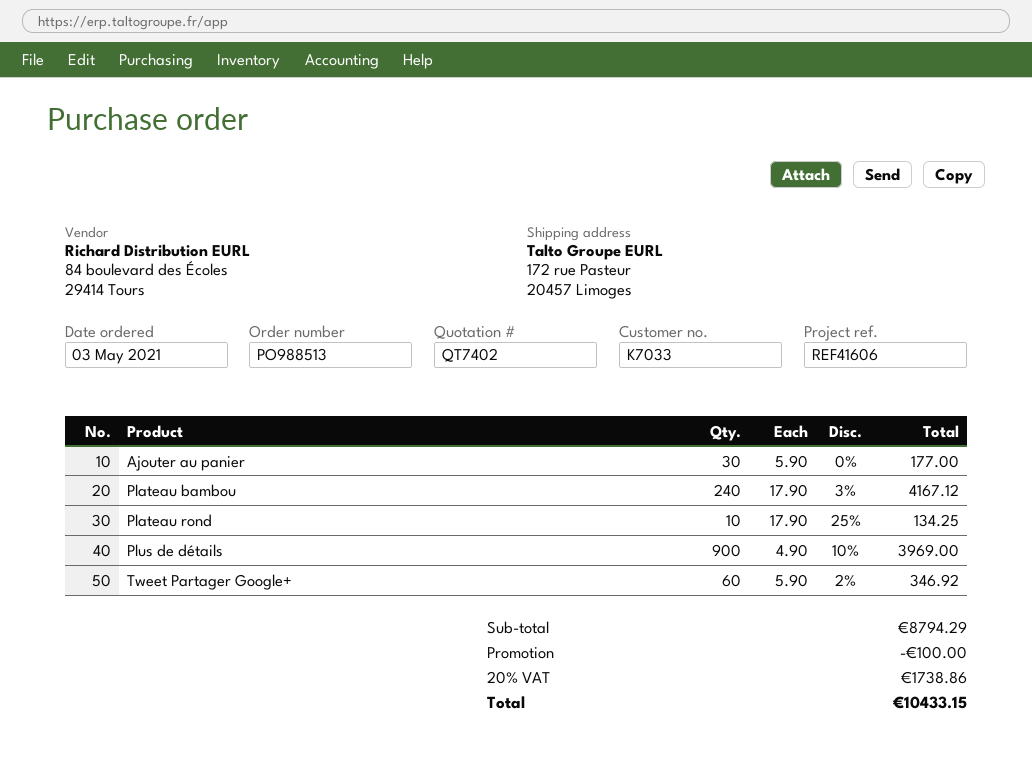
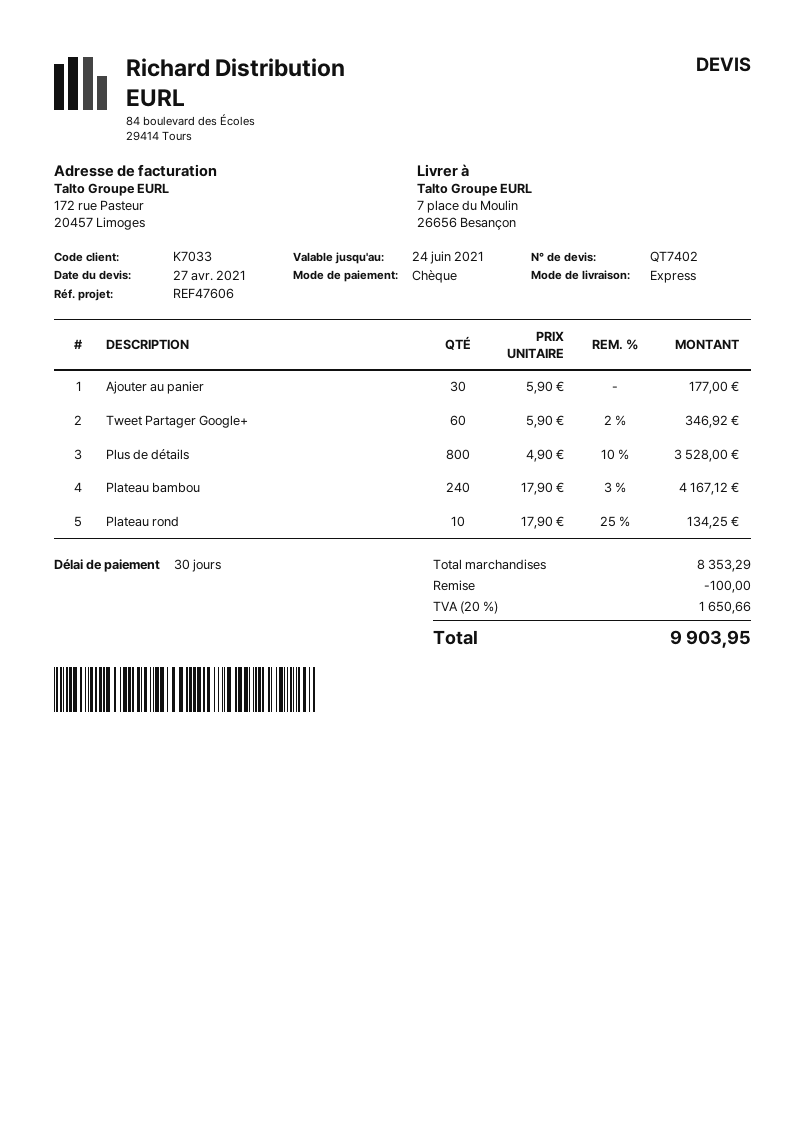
reference: REF41606 -> REF47606
ship to: 172 rue Pasteur, 20457 Limoges -> 7 place du Moulin, 26656 Besançon
Plus de détails: 900 x 4.90 - 10% = 3969.00 -> 800 x 4.90 - 10% = 3528.00
subtotal: 8794.29 -> 8353.29
tax: 20% = 1738.86 -> 20% = 1650.66
total: 10433.15 -> 9903.95

